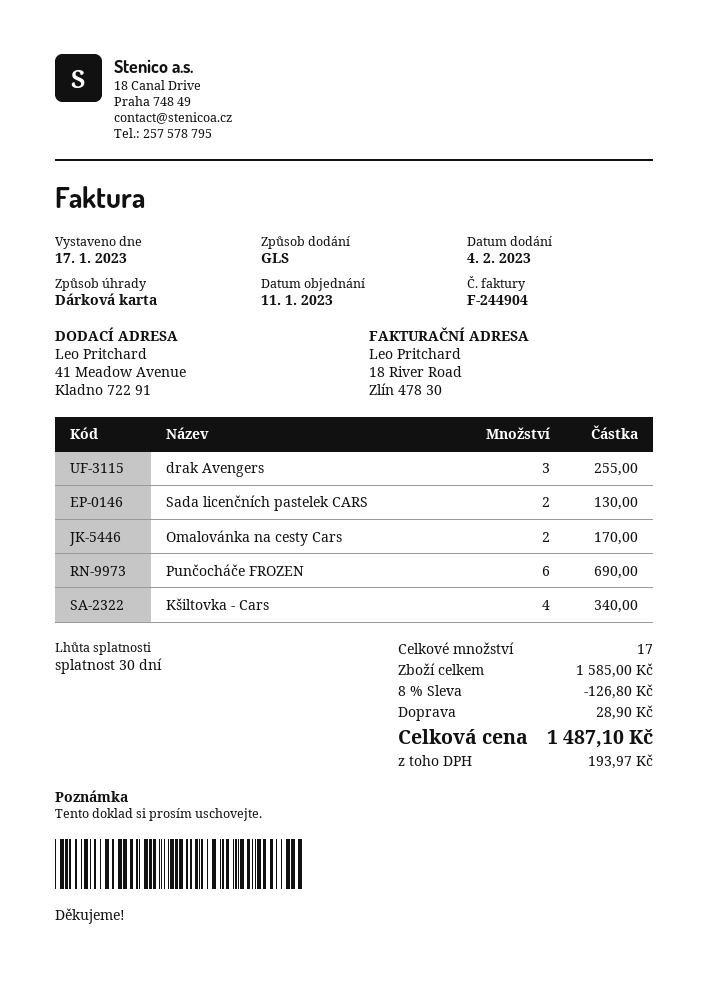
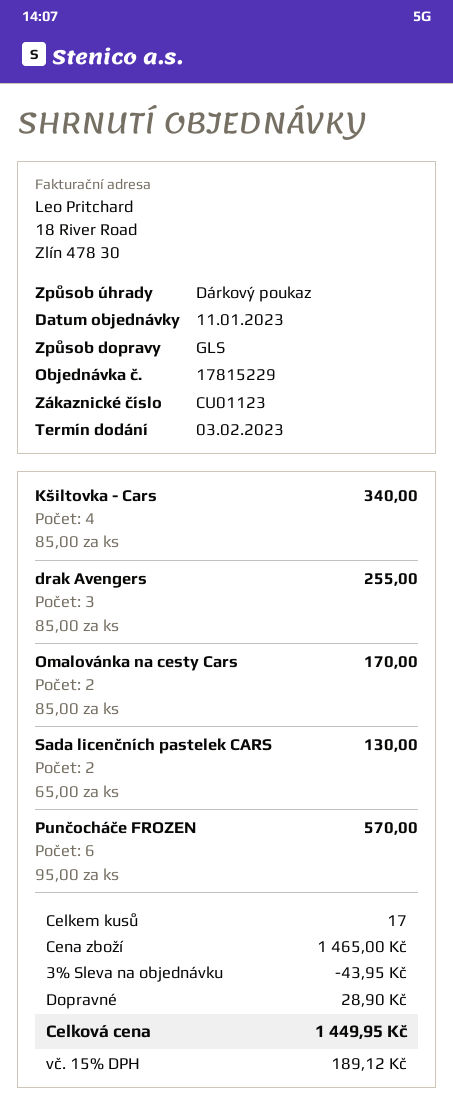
delivery date: 2023-02-04 -> 2023-02-03
Punčocháče FROZEN: 6 for 690.00 -> 6 for 570.00
subtotal: 1585.00 -> 1465.00
discount: 8% = 126.80 -> 3% = 43.95
tax: 193.97 -> 189.12
total: 1487.10 -> 1449.95

